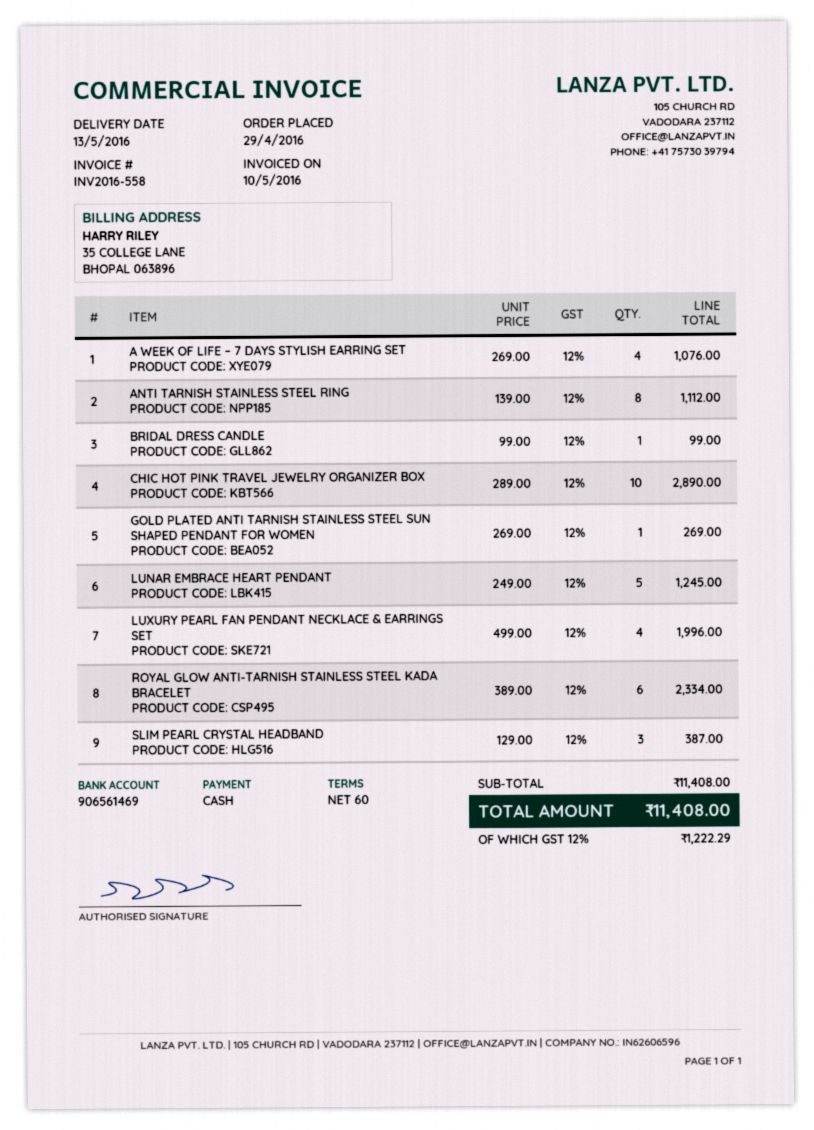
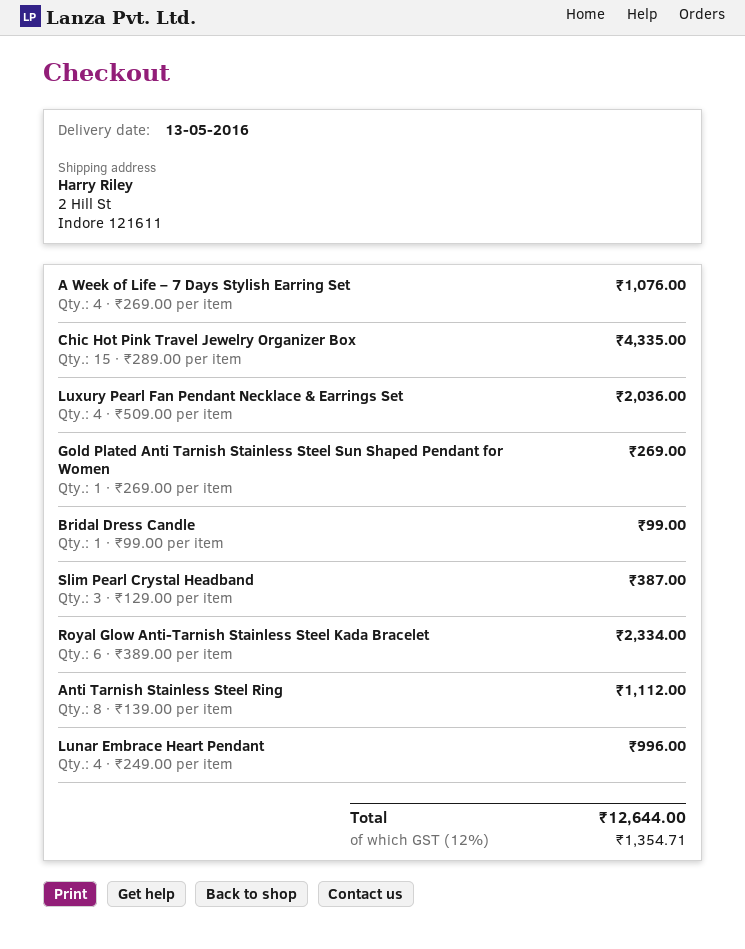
CHIC HOT PINK TRAVEL JEWELRY ORGANIZER BOX: 10 x 289.00 = 2890.00 -> 15 x 289.00 = 4335.00
LUNAR EMBRACE HEART PENDANT: 5 x 249.00 = 1245.00 -> 4 x 249.00 = 996.00
LUXURY PEARL FAN PENDANT NECKLACE & EARRINGS SET: 4 x 499.00 = 1996.00 -> 4 x 509.00 = 2036.00
tax: 12% = 1222.29 -> 12% = 1354.71
total: 11408.00 -> 12644.00

